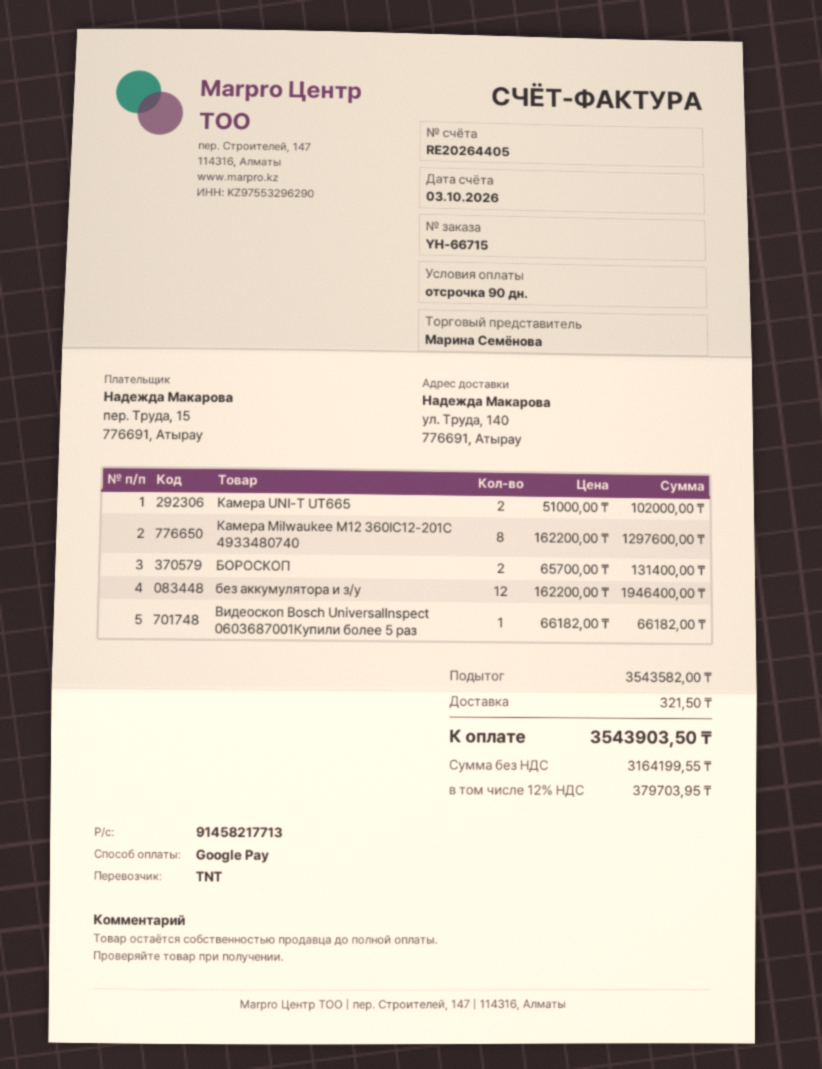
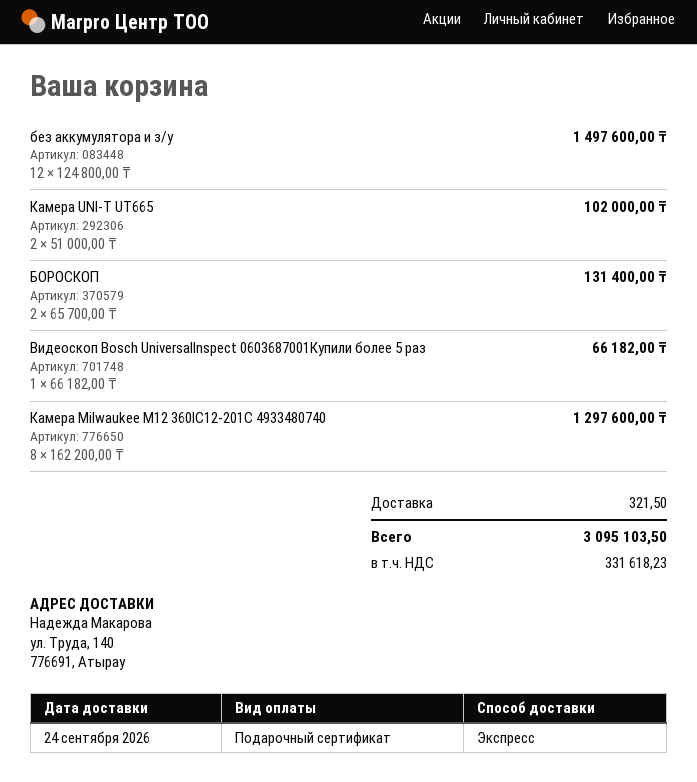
payment method: Google Pay -> gift card
shipping method: TNT -> express
без аккумулятора и з/у: 12 x 162200.00 = 1946400.00 -> 12 x 124800.00 = 1497600.00
tax: 379703.95 -> 331618.23
total: 3543903.50 -> 3095103.50

